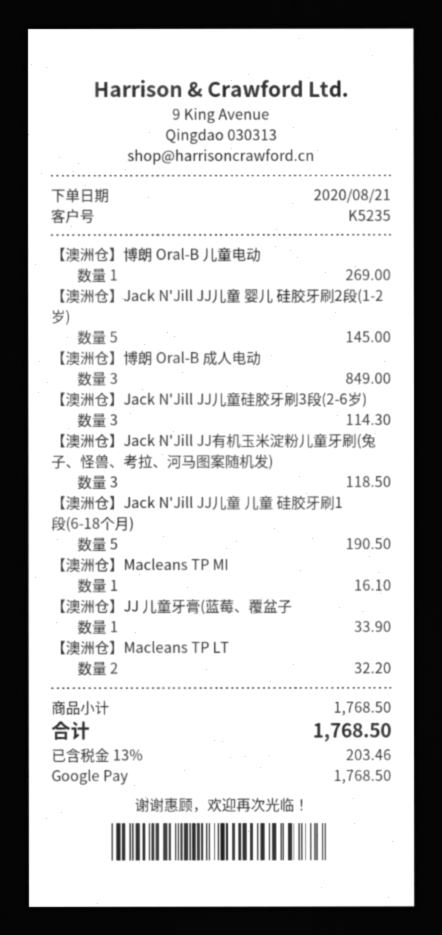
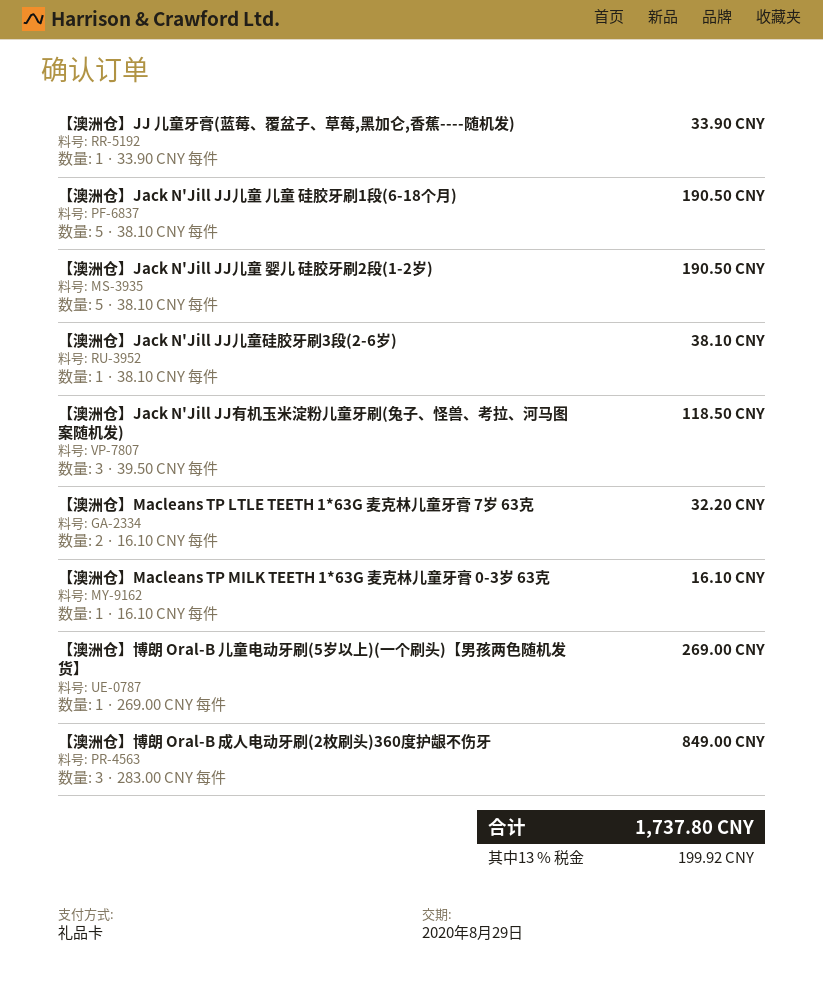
payment method: Google Pay -> gift card
【澳洲仓】Jack N'Jill JJ儿童 婴儿 硅胶牙刷2段(1-2岁): 5 for 145.00 -> 5 for 190.50
【澳洲仓】Jack N'Jill JJ儿童硅胶牙刷3段(2-6岁): 3 for 114.30 -> 1 for 38.10
tax: 13% = 203.46 -> 13% = 199.92
total: 1768.50 -> 1737.80

